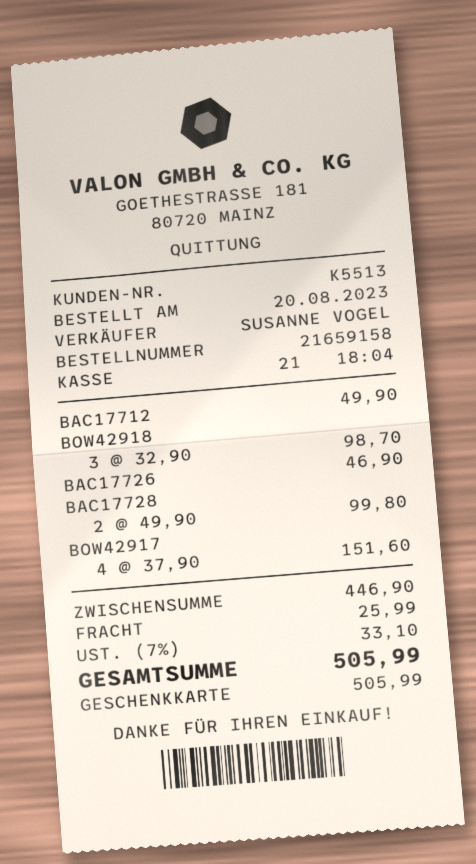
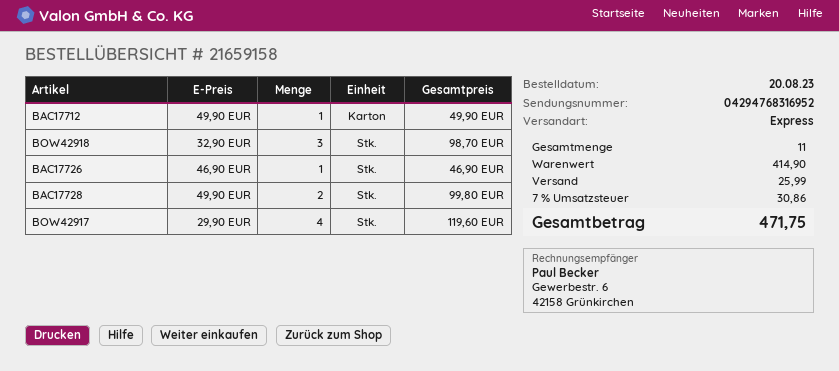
BOW42917: 4 x 37.90 = 151.60 -> 4 x 29.90 = 119.60
subtotal: 446.90 -> 414.90
tax: 7% = 33.10 -> 7% = 30.86
total: 505.99 -> 471.75

